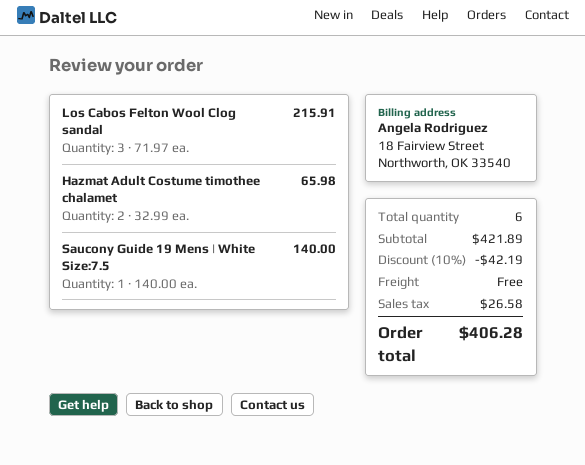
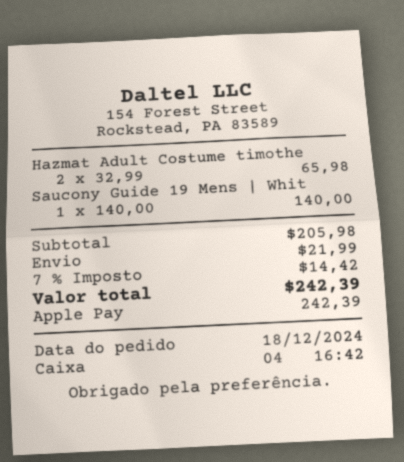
Los Cabos Felton Wool Clog sandal: 3 x 71.97 = 215.91 -> none
subtotal: 421.89 -> 205.98
discount: 10% = 42.19 -> none
shipping: 0.00 -> 21.99
tax: 26.58 -> 14.42
total: 406.28 -> 242.39

